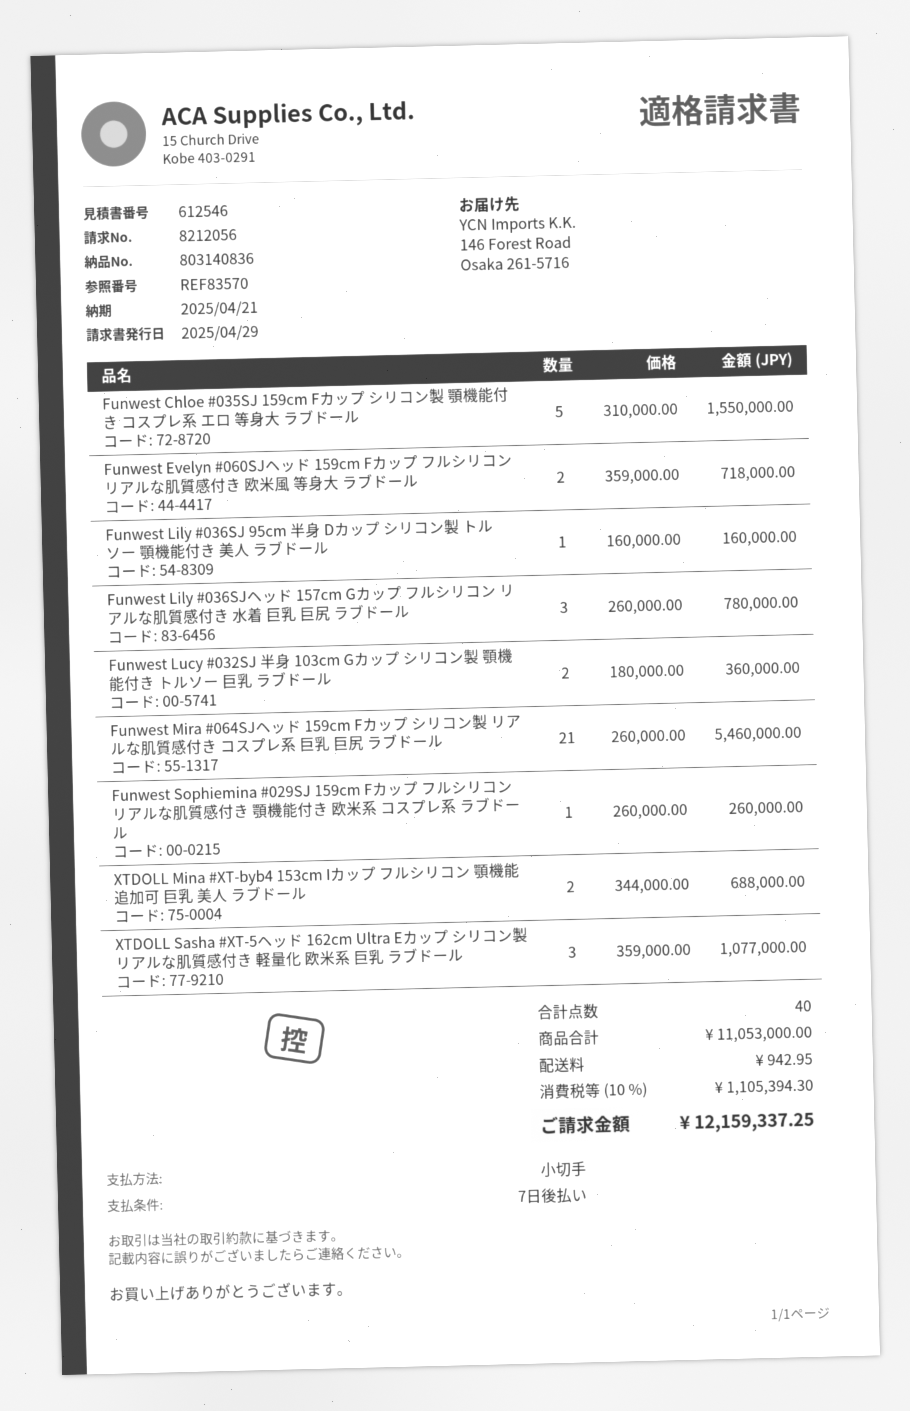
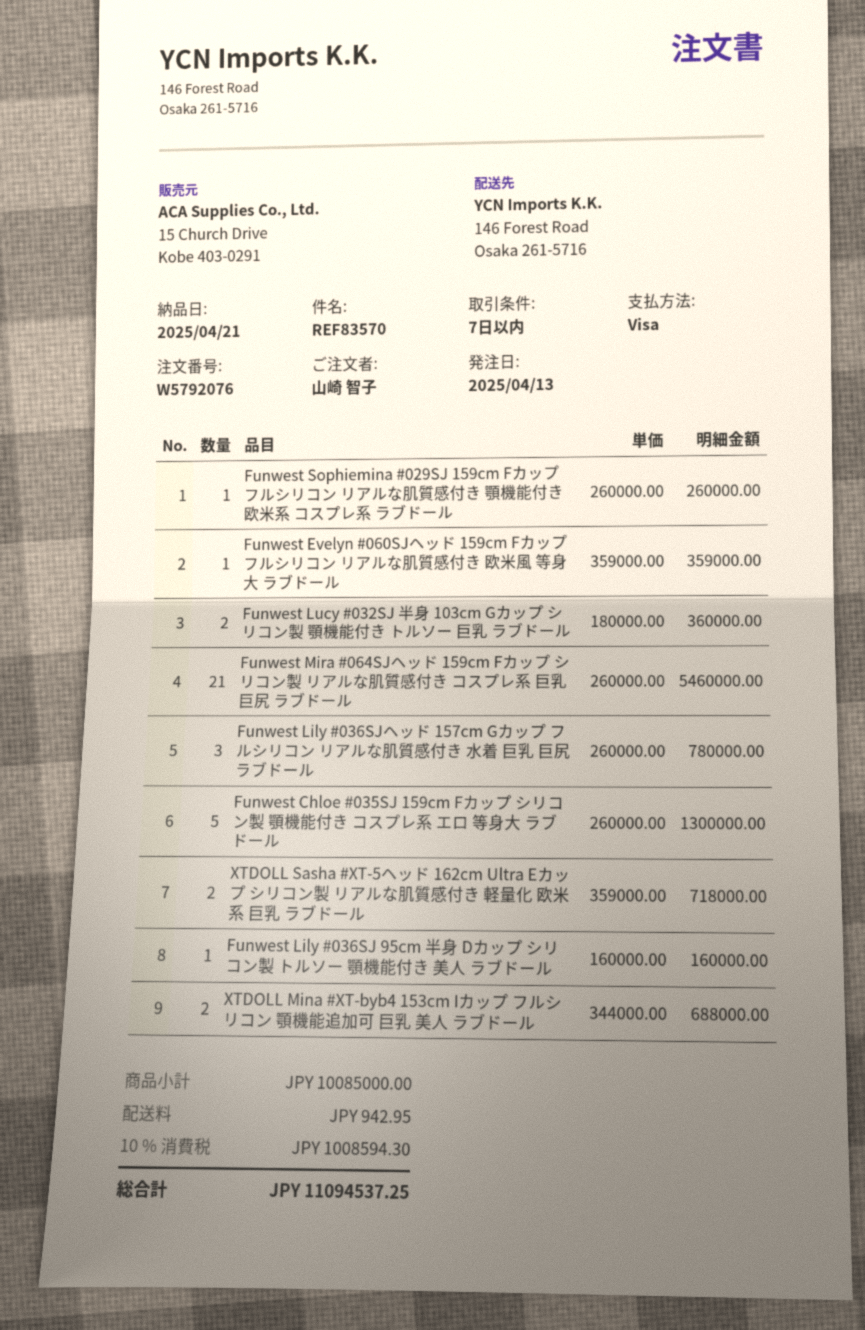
payment method: cheque -> Visa
Funwest Chloe #035SJ 159cm Fカップ シリコン製 顎機能付き コスプレ系 エロ 等身大 ラブドール: 5 x 310000.00 = 1550000.00 -> 5 x 260000.00 = 1300000.00
Funwest Evelyn #060SJヘッド 159cm Fカップ フルシリコン リアルな肌質感付き 欧米風 等身大 ラブドール: 2 x 359000.00 = 718000.00 -> 1 x 359000.00 = 359000.00
XTDOLL Sasha #XT-5ヘッド 162cm Ultra Eカップ シリコン製 リアルな肌質感付き 軽量化 欧米系 巨乳 ラブドール: 3 x 359000.00 = 1077000.00 -> 2 x 359000.00 = 718000.00
subtotal: 11053000.00 -> 10085000.00
tax: 10% = 1105394.30 -> 10% = 1008594.30
total: 12159337.25 -> 11094537.25

